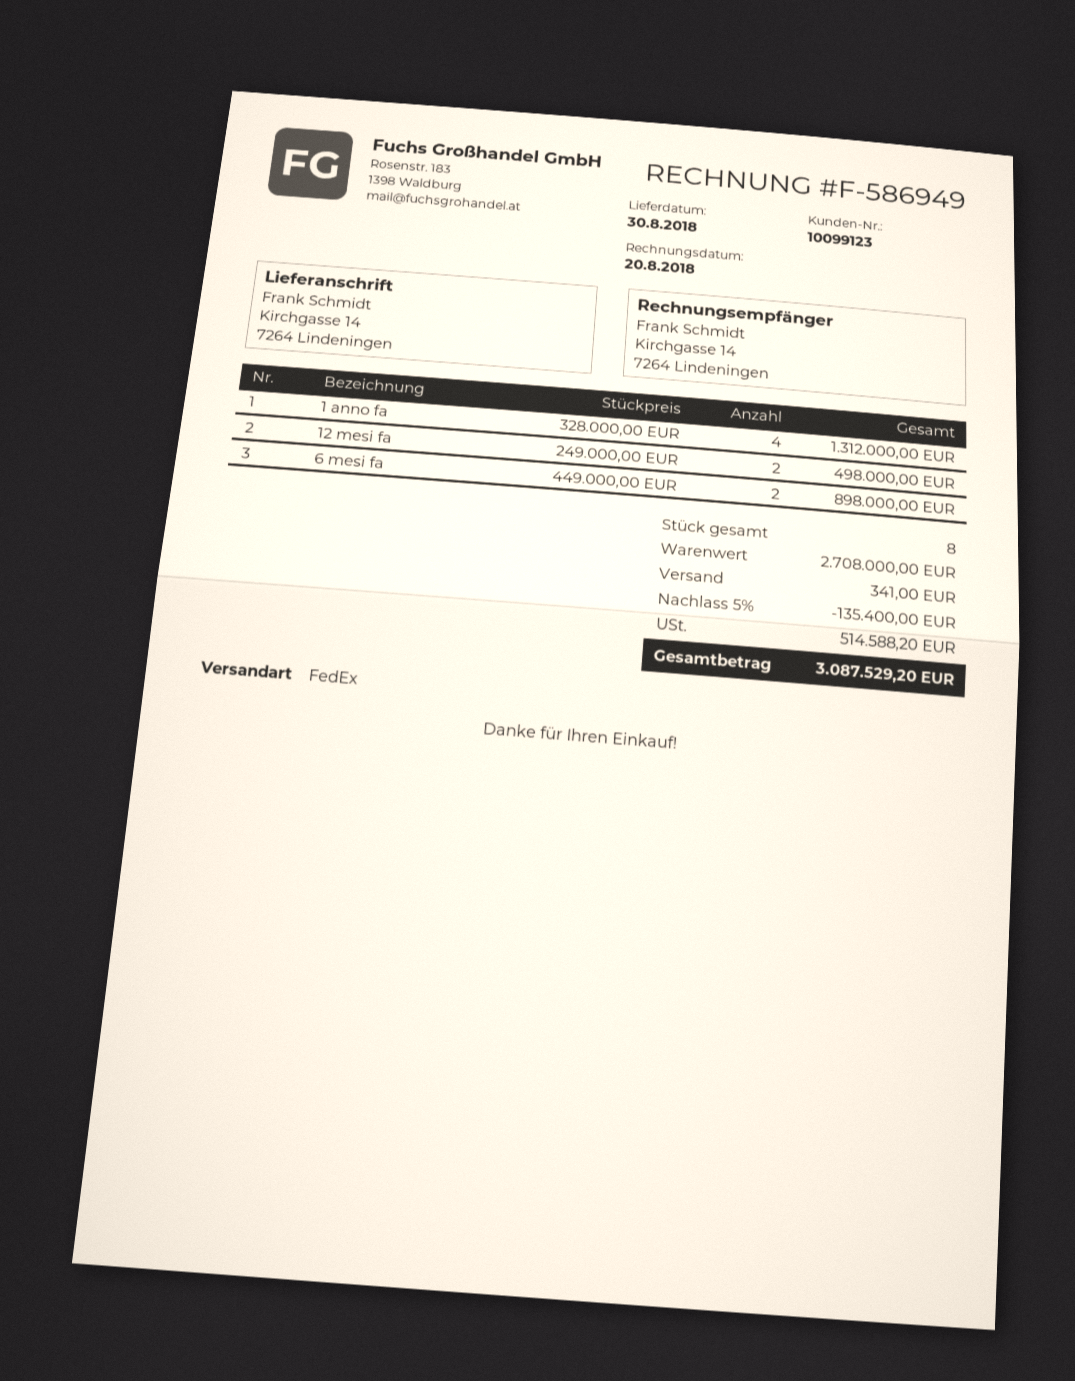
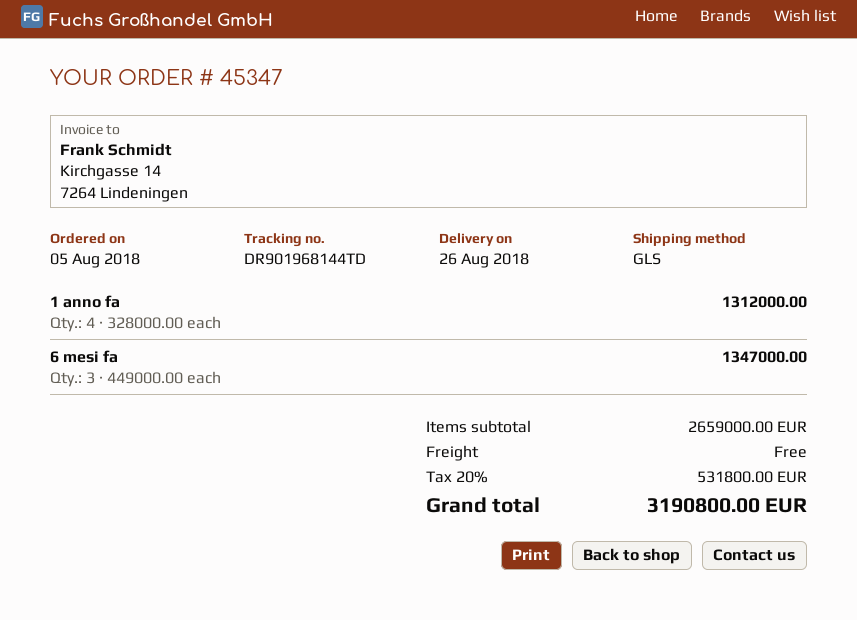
delivery date: 2018-08-30 -> 2018-08-26
shipping method: FedEx -> GLS
12 mesi fa: 2 x 249000.00 = 498000.00 -> none
6 mesi fa: 2 x 449000.00 = 898000.00 -> 3 x 449000.00 = 1347000.00
subtotal: 2708000.00 -> 2659000.00
discount: 5% = 135400.00 -> none
shipping: 341.00 -> 0.00
tax: 514588.20 -> 531800.00
total: 3087529.20 -> 3190800.00

